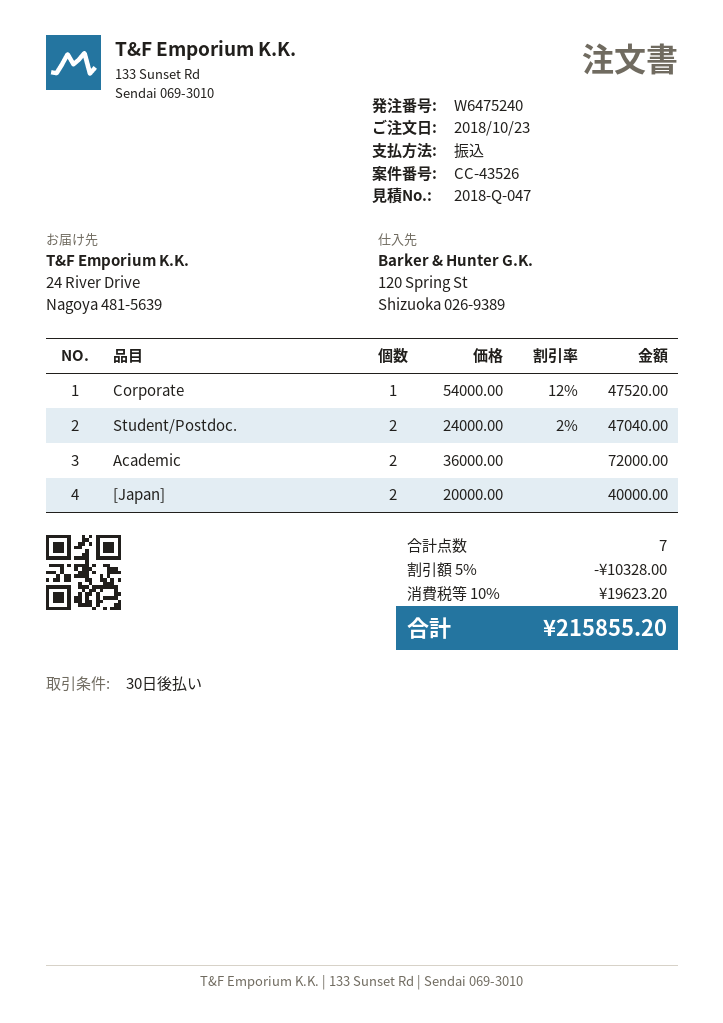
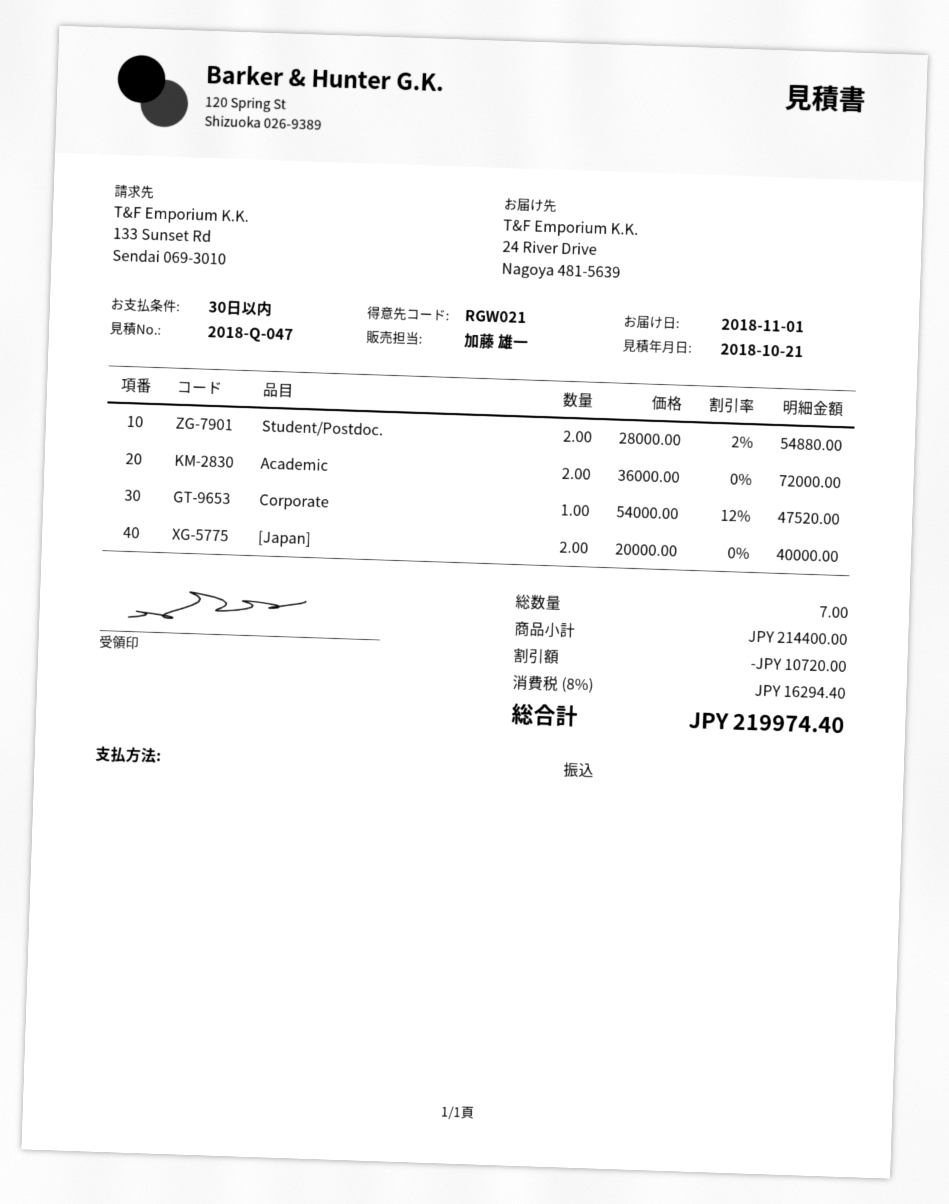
Student/Postdoc.: 2 x 24000.00 - 2% = 47040.00 -> 2 x 28000.00 - 2% = 54880.00
discount: 10328.00 -> 10720.00
tax: 10% = 19623.20 -> 8% = 16294.40
total: 215855.20 -> 219974.40

